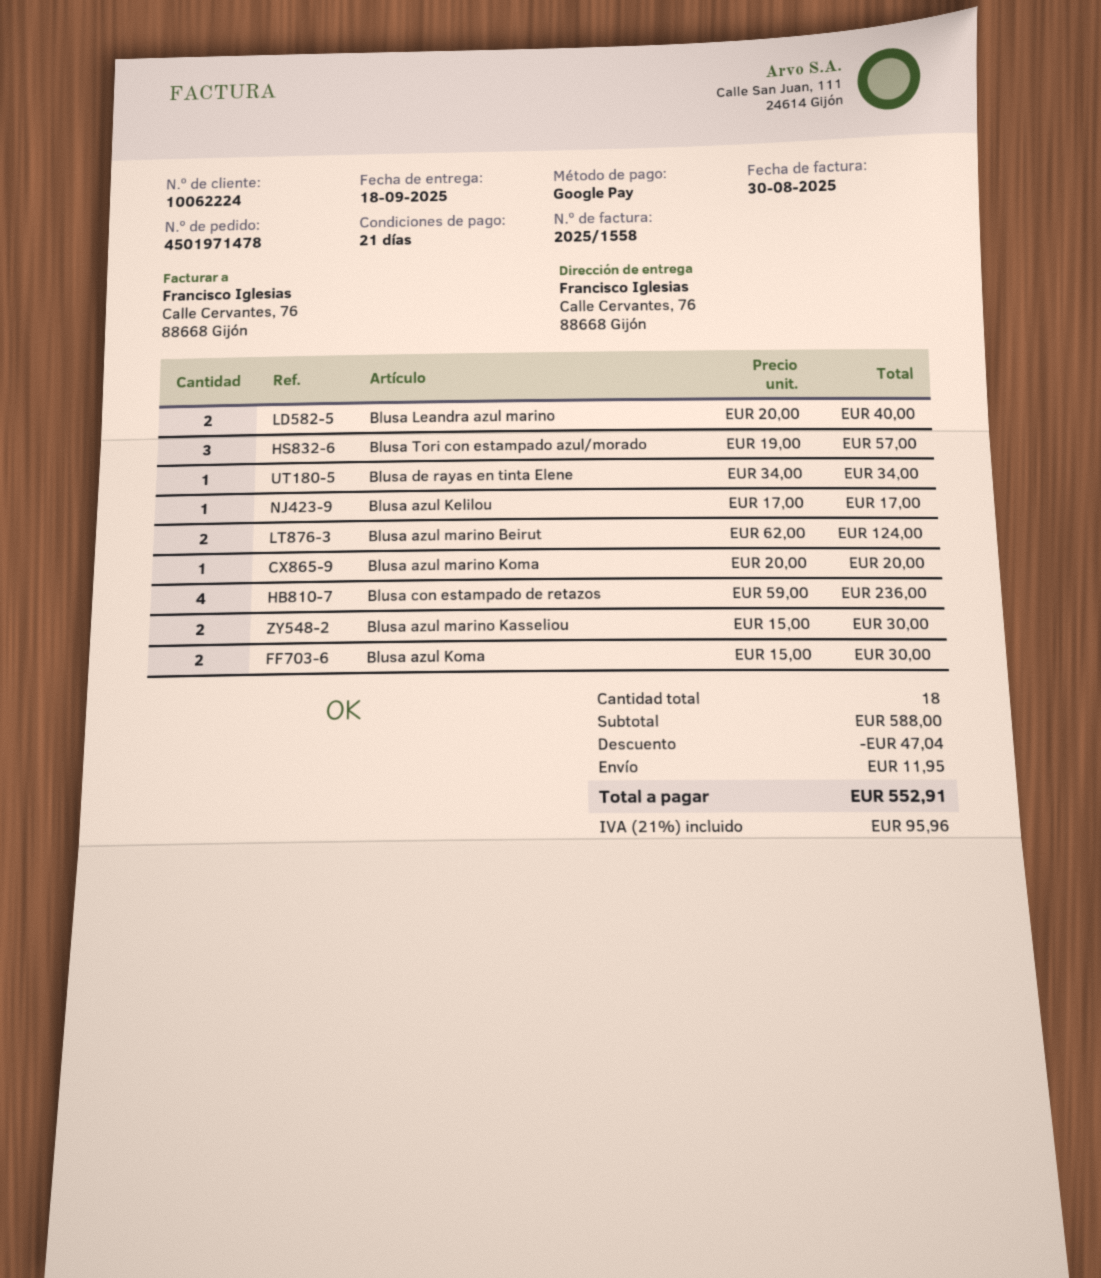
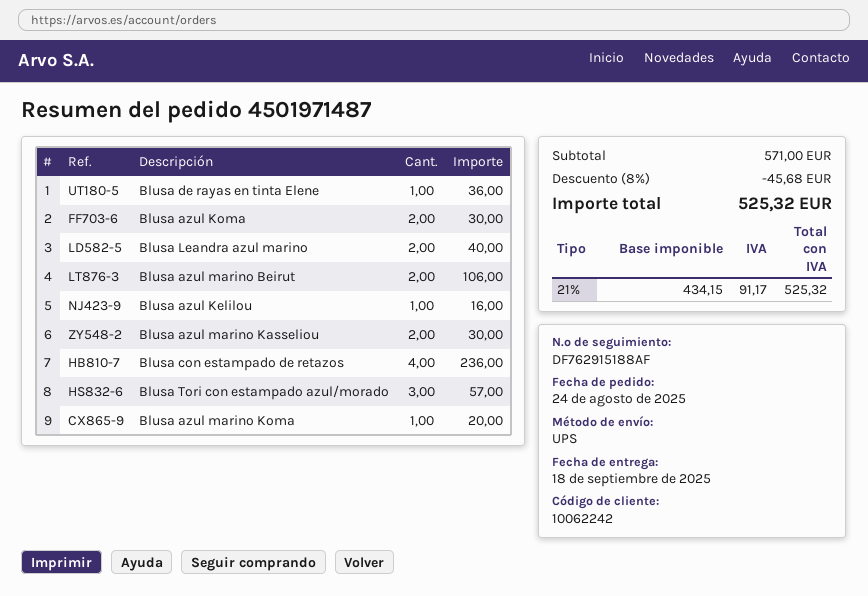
order number: 4501971478 -> 4501971487
customer number: 10062224 -> 10062242
Blusa de rayas en tinta Elene: 1 for 34.00 -> 1 for 36.00
Blusa azul Kelilou: 1 for 17.00 -> 1 for 16.00
Blusa azul marino Beirut: 2 for 124.00 -> 2 for 106.00
subtotal: 588.00 -> 571.00
discount: 47.04 -> 45.68
shipping: 11.95 -> none
tax: 21% = 95.96 -> 21% = 91.17
total: 552.91 -> 525.32

